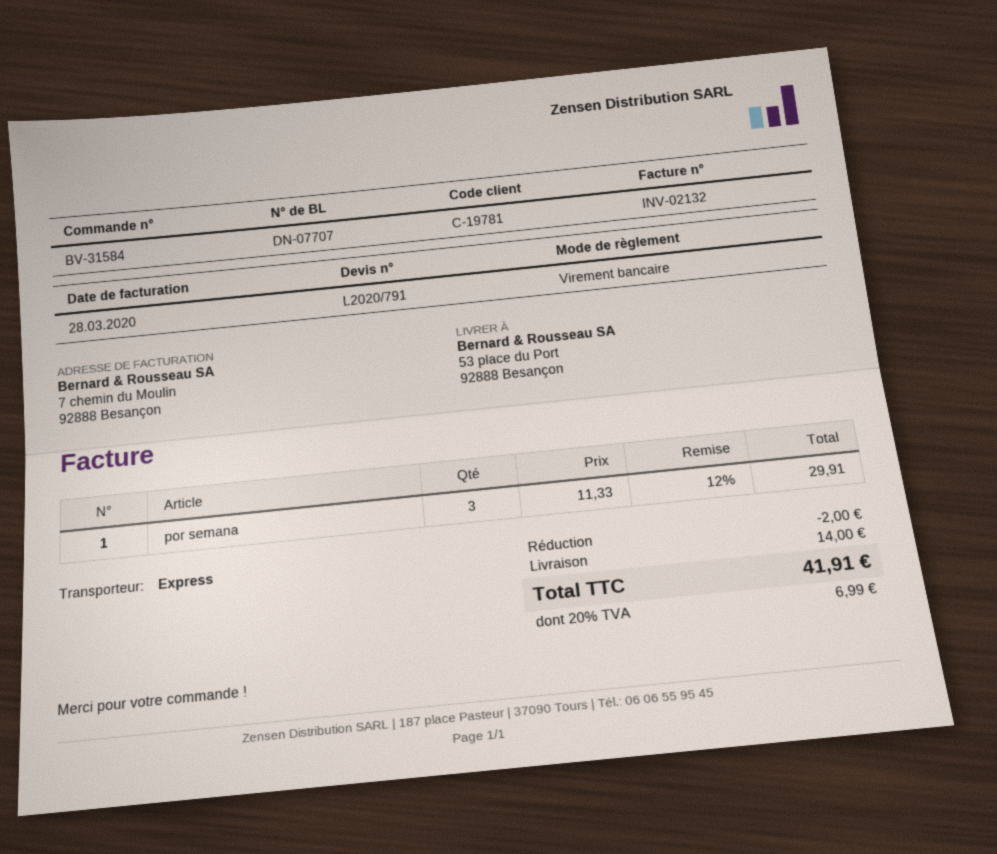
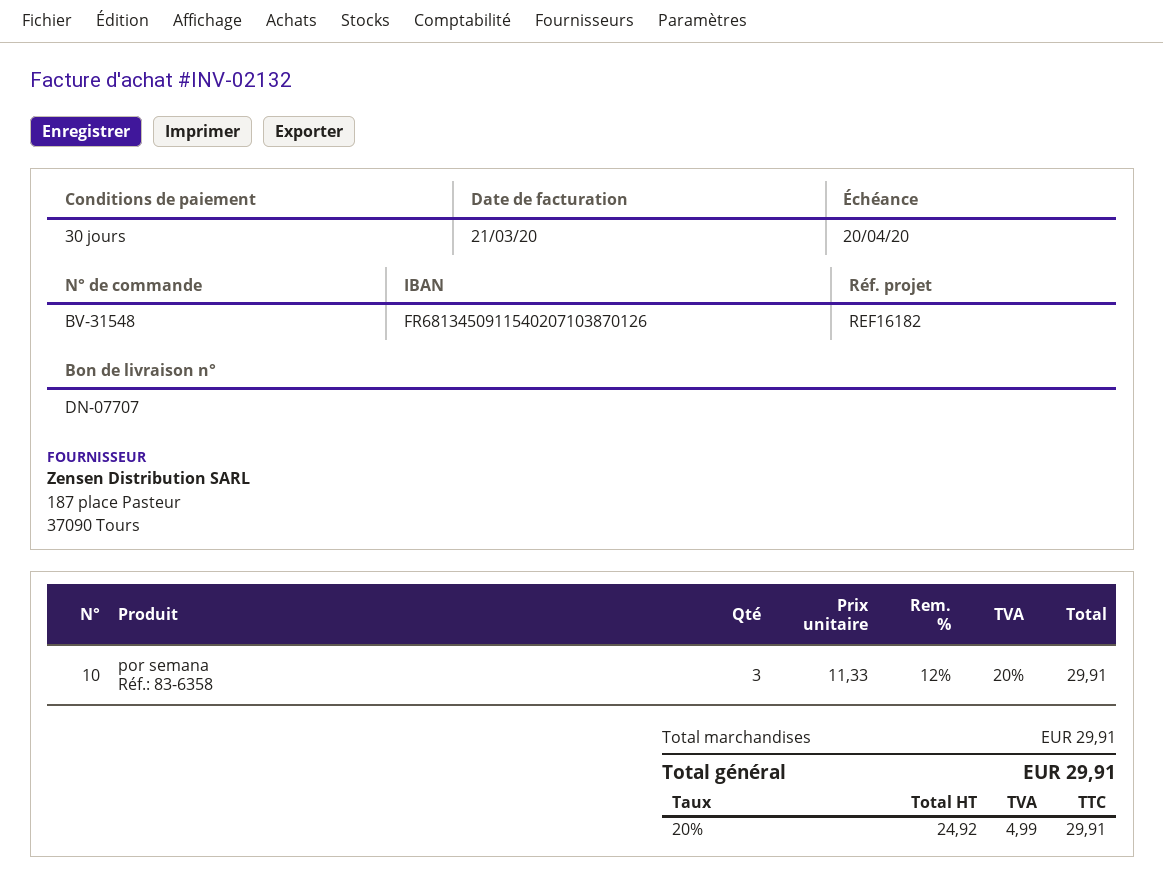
order number: BV-31584 -> BV-31548
invoice date: 2020-03-28 -> 2020-03-21
discount: 2.00 -> none
shipping: 14.00 -> none
tax: 20% = 6.99 -> 20% = 4.99
total: 41.91 -> 29.91

